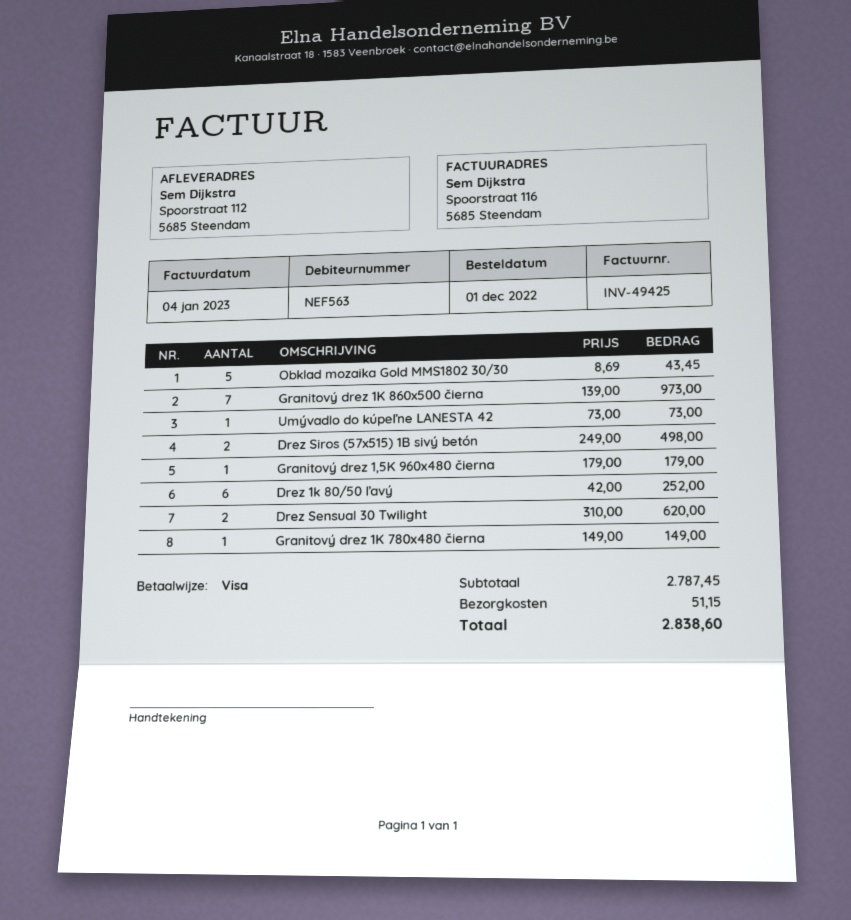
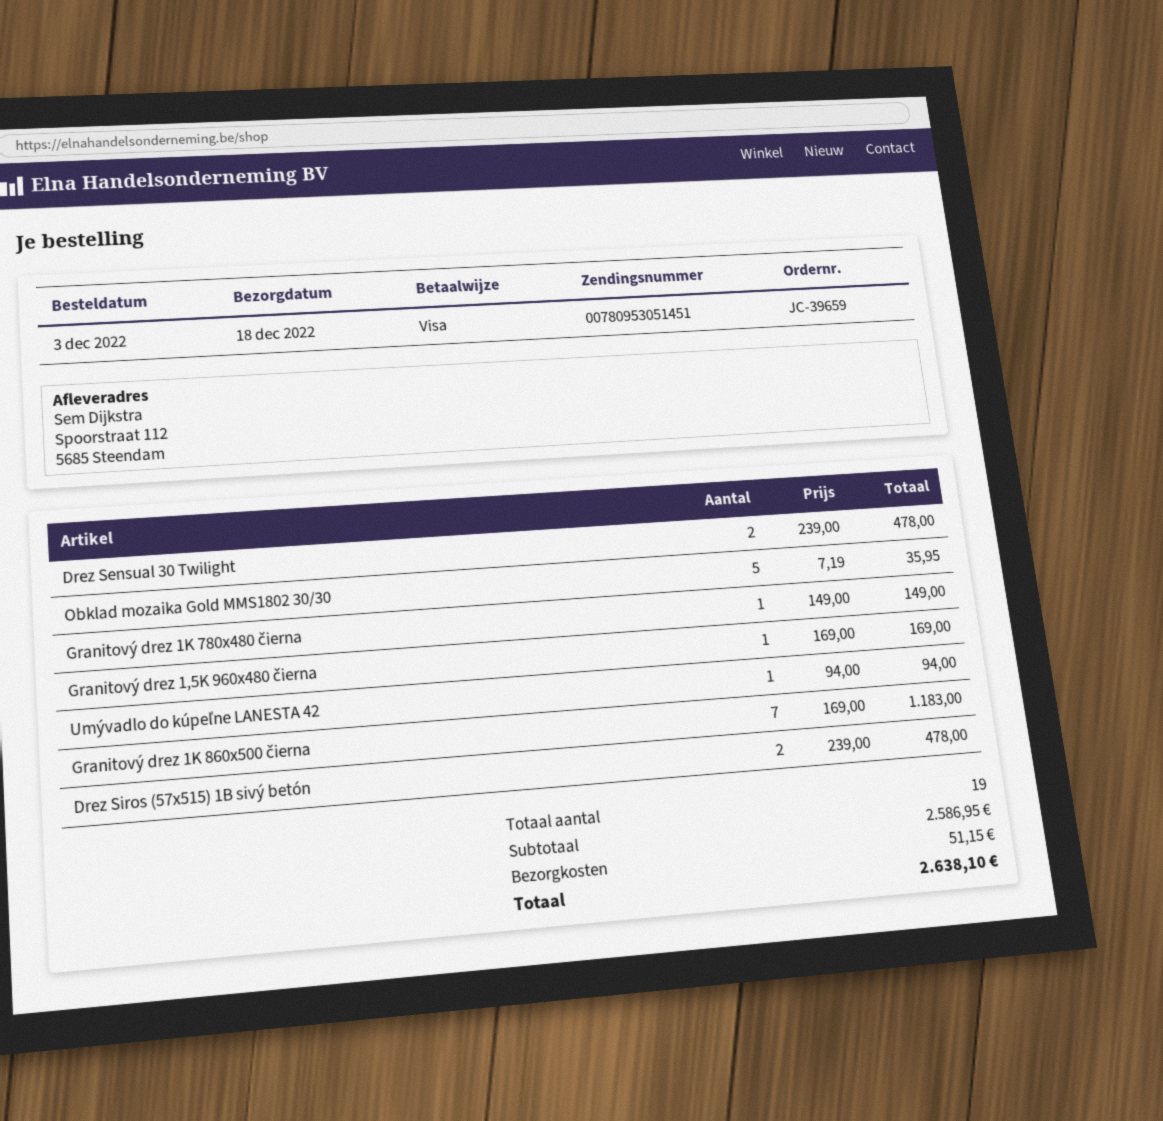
order date: 2022-12-01 -> 2022-12-03
Obklad mozaika Gold MMS1802 30/30: 5 x 8.69 = 43.45 -> 5 x 7.19 = 35.95
Granitový drez 1K 860x500 čierna: 7 x 139.00 = 973.00 -> 7 x 169.00 = 1183.00
Umývadlo do kúpeľne LANESTA 42: 1 x 73.00 = 73.00 -> 1 x 94.00 = 94.00
Drez Siros (57x515) 1B sivý betón: 2 x 249.00 = 498.00 -> 2 x 239.00 = 478.00
Granitový drez 1,5K 960x480 čierna: 1 x 179.00 = 179.00 -> 1 x 169.00 = 169.00
Drez 1k 80/50 ľavý: 6 x 42.00 = 252.00 -> none
Drez Sensual 30 Twilight: 2 x 310.00 = 620.00 -> 2 x 239.00 = 478.00
subtotal: 2787.45 -> 2586.95
total: 2838.60 -> 2638.10

